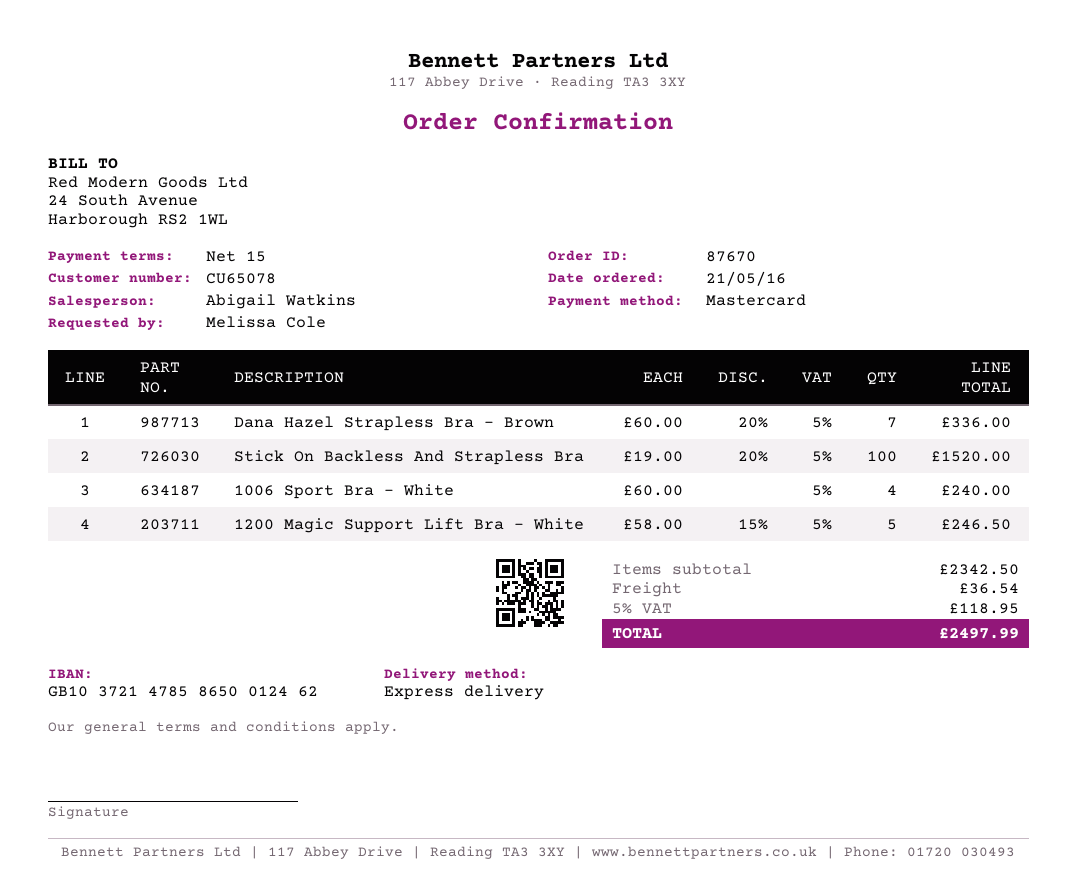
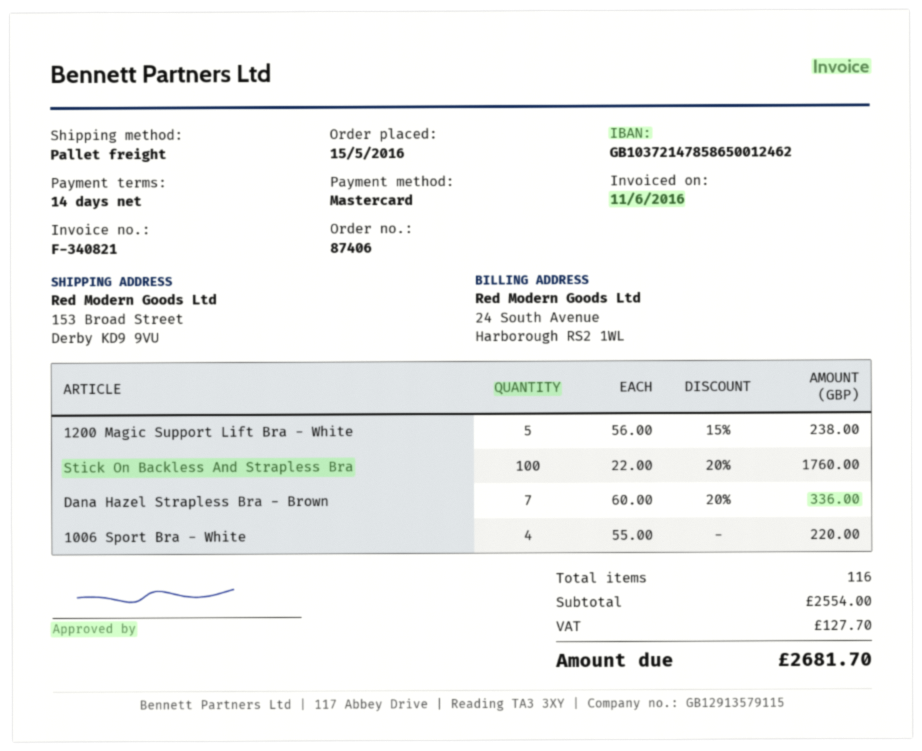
order number: 87670 -> 87406
order date: 2016-05-21 -> 2016-05-15
payment terms: 15 days -> 14 days
shipping method: express -> pallet freight
Stick On Backless And Strapless Bra: 100 x 19.00 - 20% = 1520.00 -> 100 x 22.00 - 20% = 1760.00
1006 Sport Bra - White: 4 x 60.00 = 240.00 -> 4 x 55.00 = 220.00
1200 Magic Support Lift Bra - White: 5 x 58.00 - 15% = 246.50 -> 5 x 56.00 - 15% = 238.00
subtotal: 2342.50 -> 2554.00
shipping: 36.54 -> none
tax: 118.95 -> 127.70
total: 2497.99 -> 2681.70

